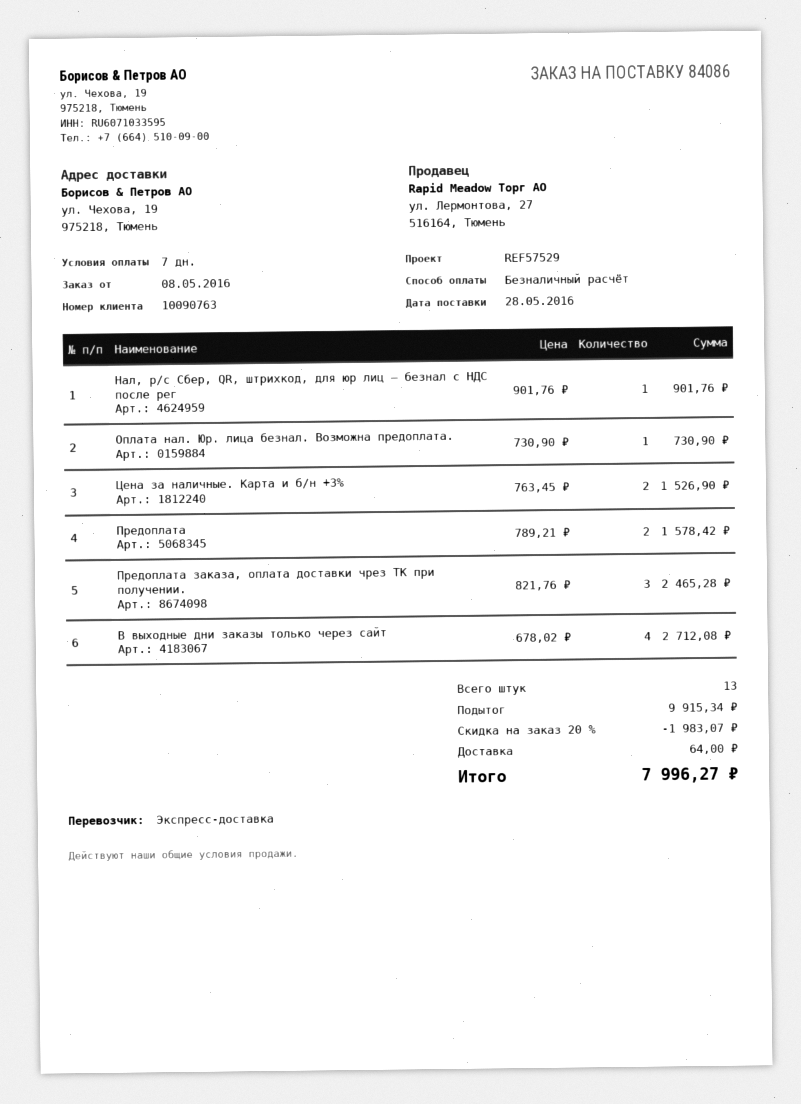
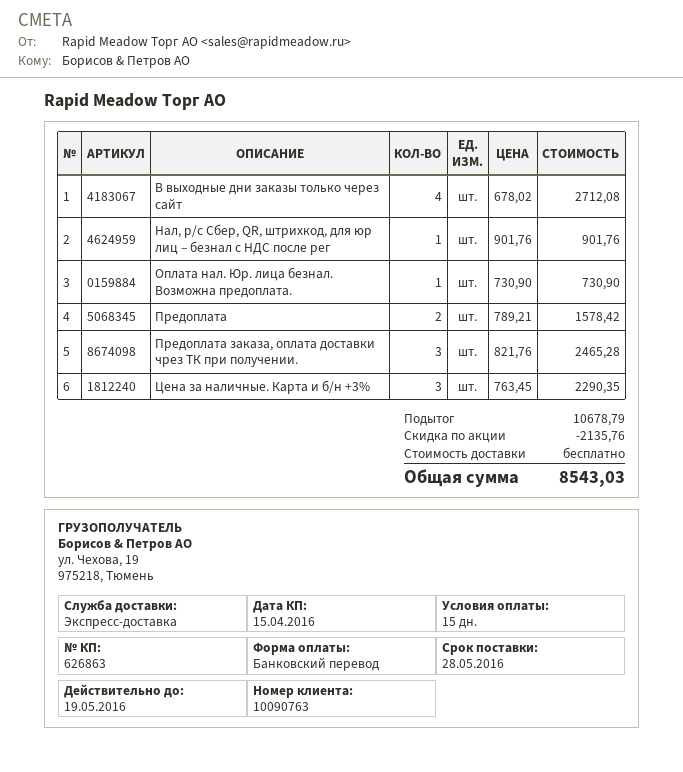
payment terms: 7 days -> 15 days
Цена за наличные. Карта и б/н +3%: 2 x 763.45 = 1526.90 -> 3 x 763.45 = 2290.35
subtotal: 9915.34 -> 10678.79
discount: 1983.07 -> 2135.76
shipping: 64.00 -> 0.00
total: 7996.27 -> 8543.03

